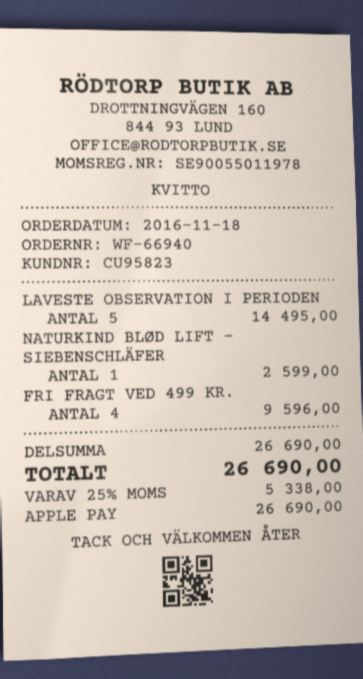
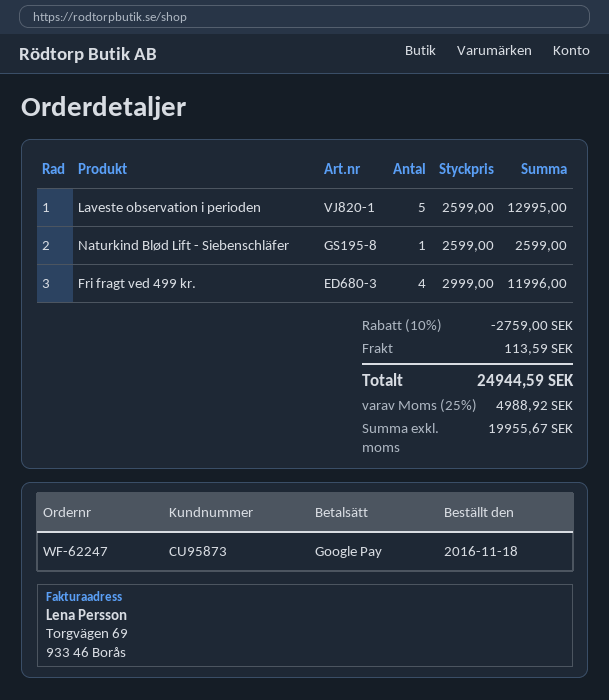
order number: WF-66940 -> WF-62247
customer number: CU95823 -> CU95873
payment method: Apple Pay -> Google Pay
LAVESTE OBSERVATION I PERIODEN: 5 for 14495.00 -> 5 for 12995.00
FRI FRAGT VED 499 KR.: 4 for 9596.00 -> 4 for 11996.00
discount: none -> 10% = 2759.00
shipping: none -> 113.59
tax: 25% = 5338.00 -> 25% = 4988.92
total: 26690.00 -> 24944.59

